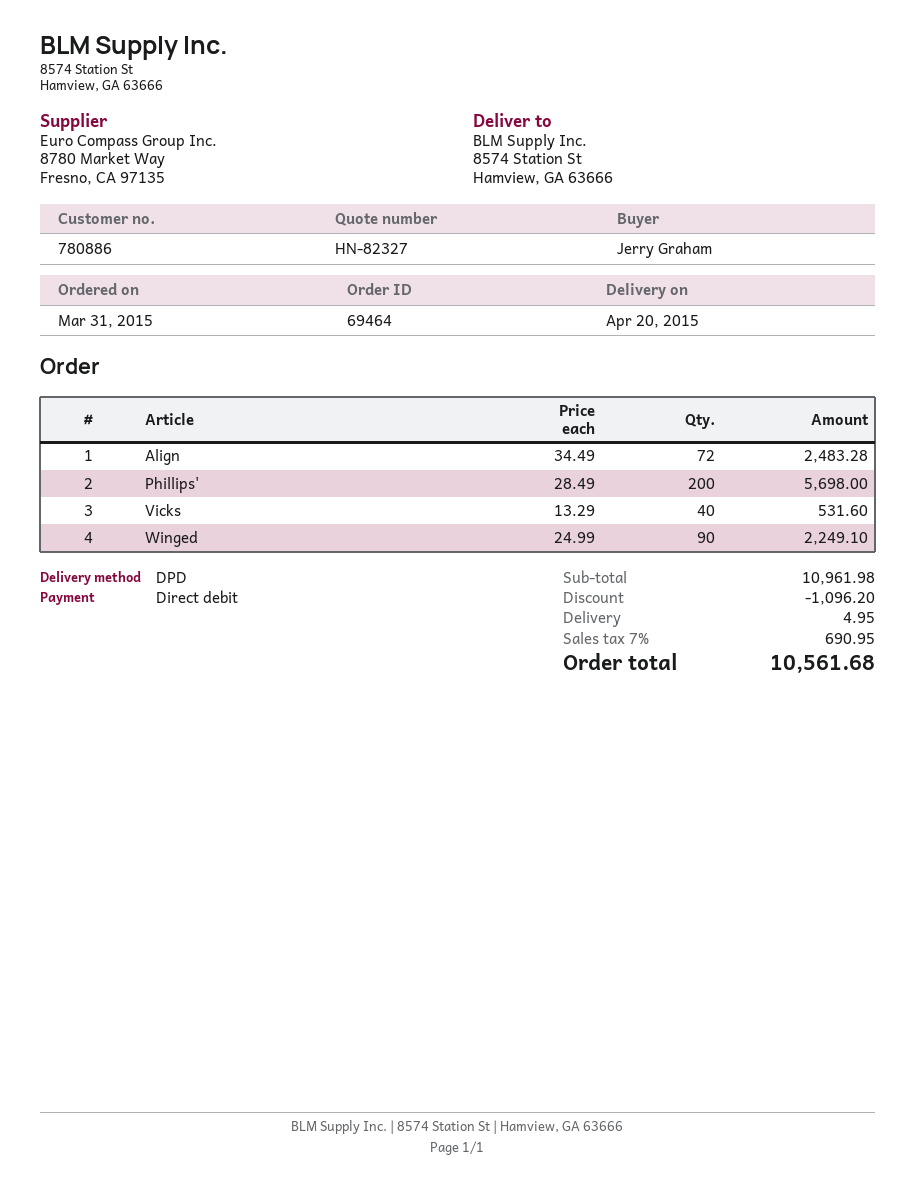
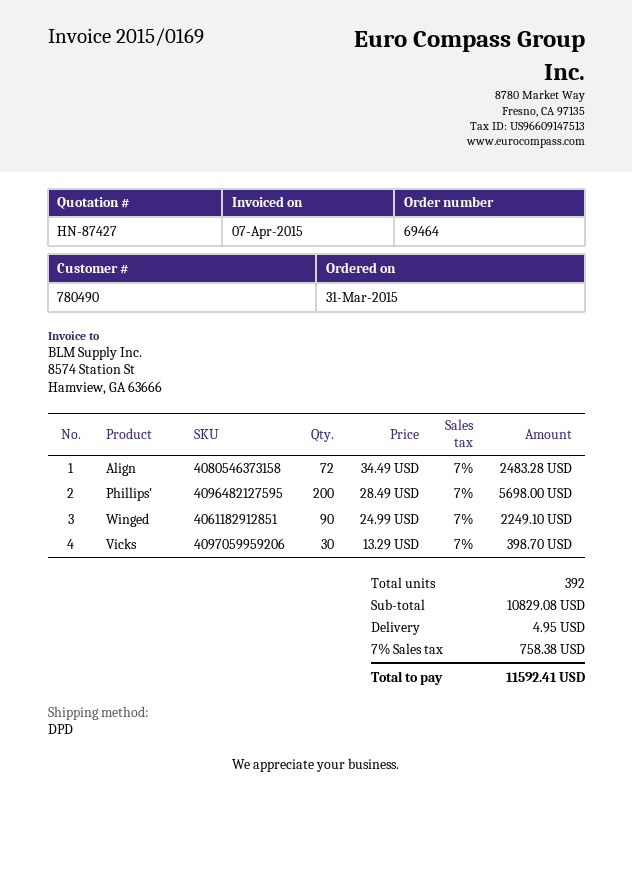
quote number: HN-82327 -> HN-87427
customer number: 780886 -> 780490
Vicks: 40 x 13.29 = 531.60 -> 30 x 13.29 = 398.70
subtotal: 10961.98 -> 10829.08
discount: 1096.20 -> none
tax: 7% = 690.95 -> 7% = 758.38
total: 10561.68 -> 11592.41

